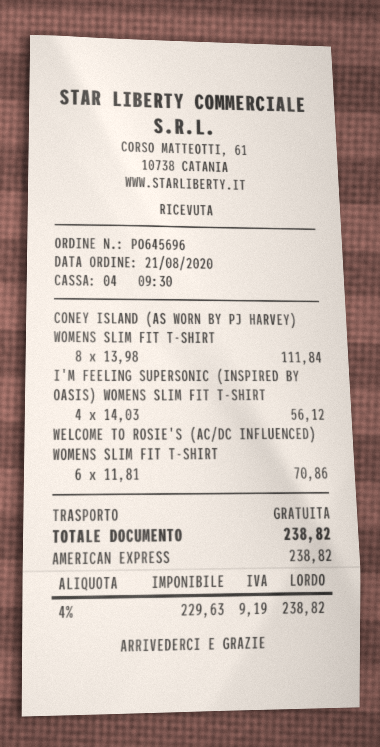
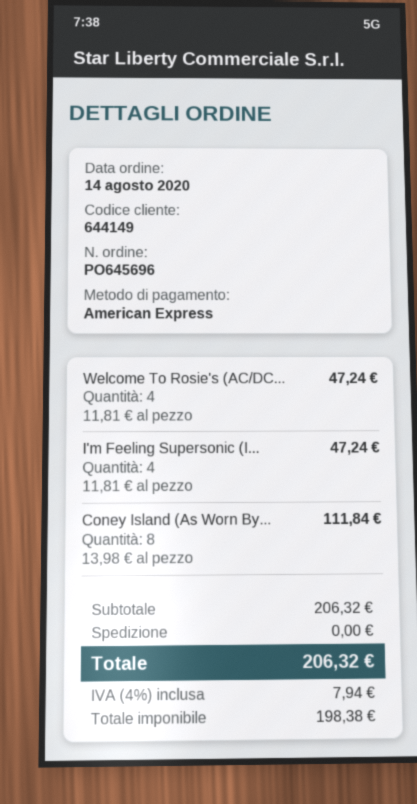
order date: 2020-08-21 -> 2020-08-14
I'M FEELING SUPERSONIC (INSPIRED BY OASIS) WOMENS SLIM FIT T-SHIRT: 4 x 14.03 = 56.12 -> 4 x 11.81 = 47.24
WELCOME TO ROSIE'S (AC/DC INFLUENCED) WOMENS SLIM FIT T-SHIRT: 6 x 11.81 = 70.86 -> 4 x 11.81 = 47.24
net: 229.63 -> 198.38
tax: 4% = 9.19 -> 4% = 7.94
total: 238.82 -> 206.32

